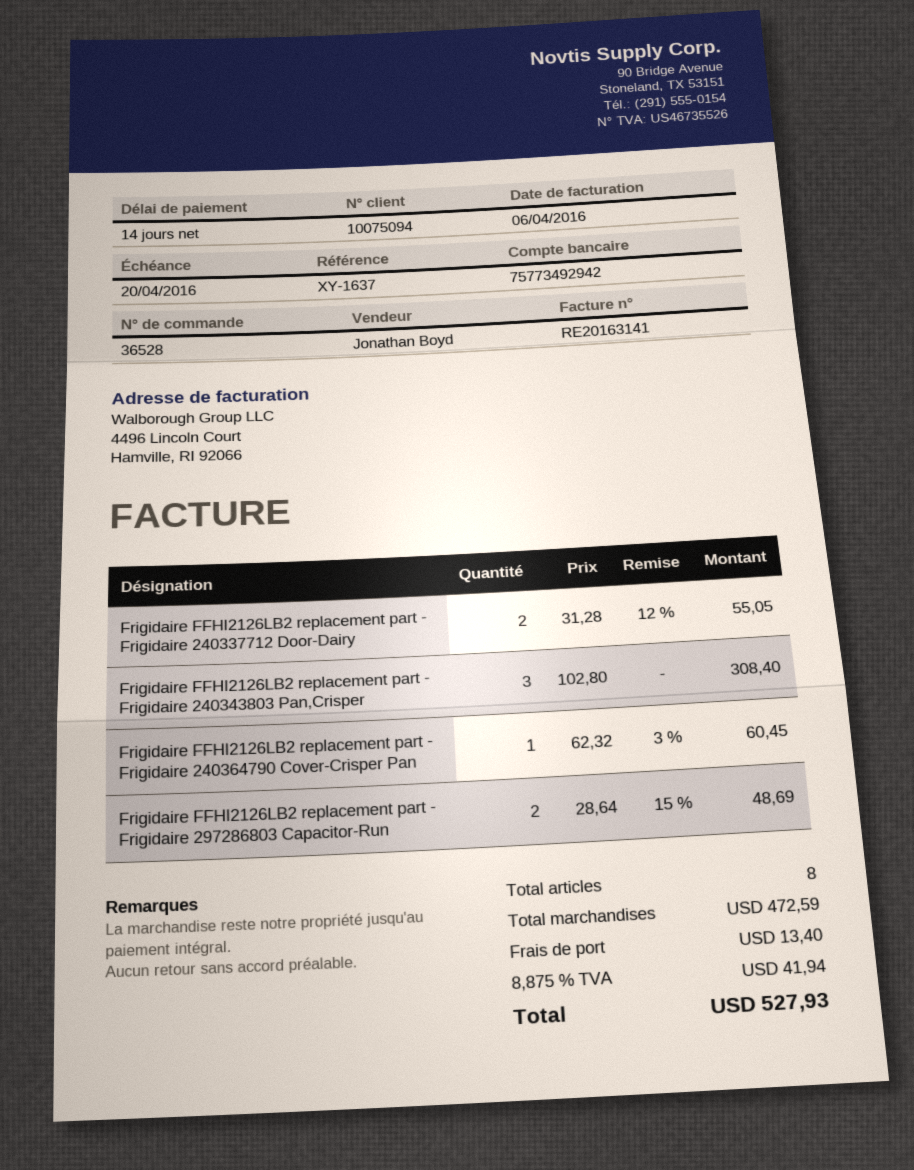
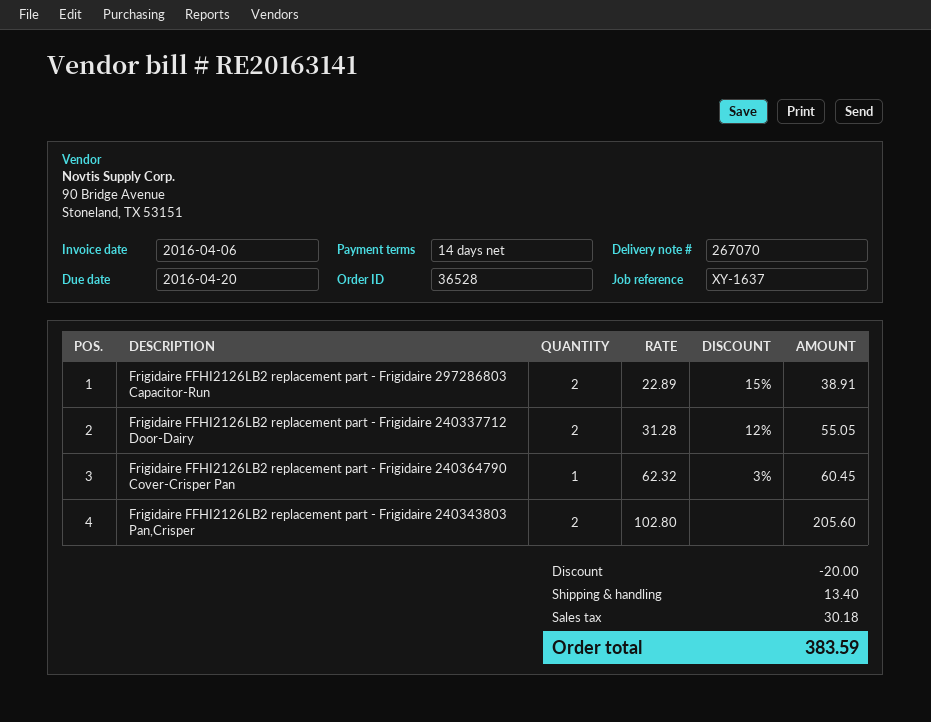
Frigidaire FFHI2126LB2 replacement part - Frigidaire 240343803 Pan,Crisper: 3 x 102.80 = 308.40 -> 2 x 102.80 = 205.60
Frigidaire FFHI2126LB2 replacement part - Frigidaire 297286803 Capacitor-Run: 2 x 28.64 - 15% = 48.69 -> 2 x 22.89 - 15% = 38.91
discount: none -> 20.00
tax: 41.94 -> 30.18
total: 527.93 -> 383.59

